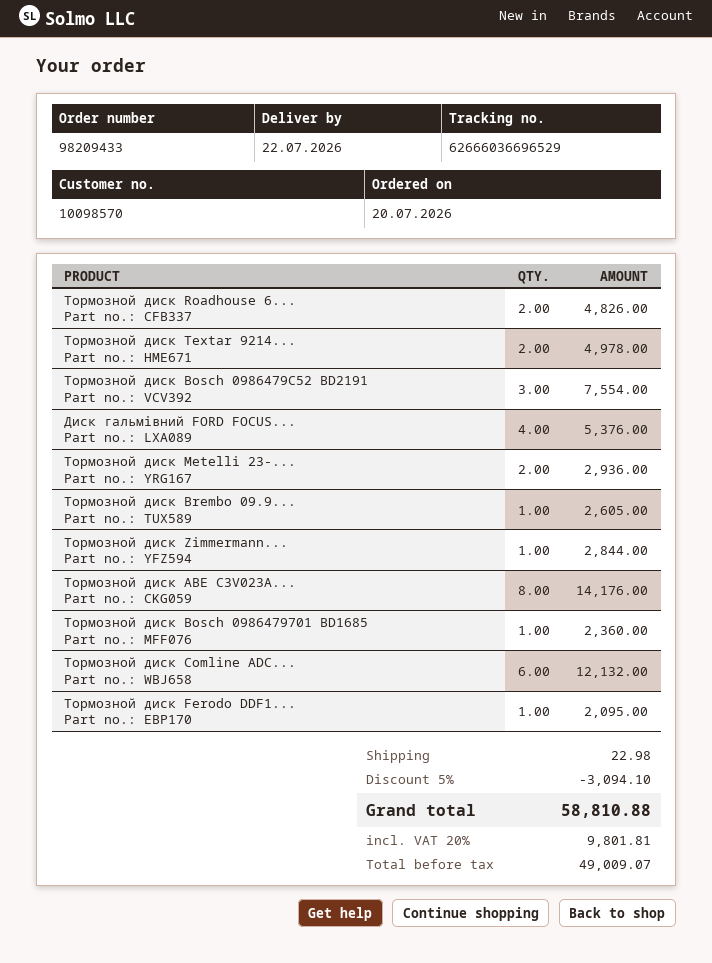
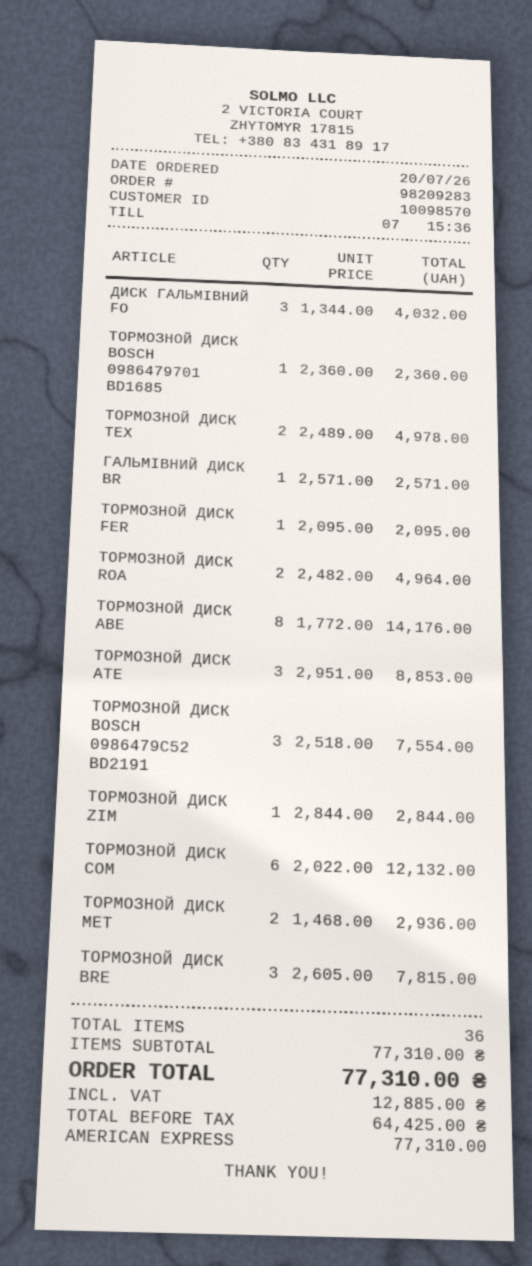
order number: 98209433 -> 98209283
Тормозной диск Roadhouse 6...: 2 for 4826.00 -> 2 for 4964.00
Диск гальмівний FORD FOCUS...: 4 for 5376.00 -> 3 for 4032.00
Тормозной диск Brembo 09.9...: 1 for 2605.00 -> 3 for 7815.00
ГАЛЬМІВНИЙ ДИСК BR: none -> 1 for 2571.00
ТОРМОЗНОЙ ДИСК ATE: none -> 3 for 8853.00
discount: 5% = 3094.10 -> none
shipping: 22.98 -> none
net: 49009.07 -> 64425.00
tax: 9801.81 -> 12885.00
total: 58810.88 -> 77310.00

